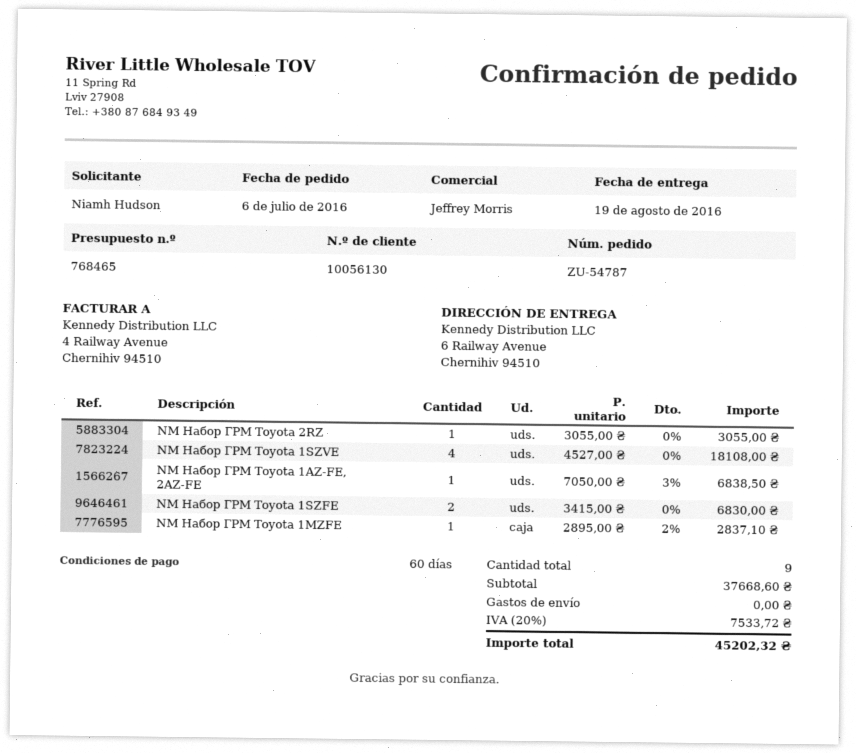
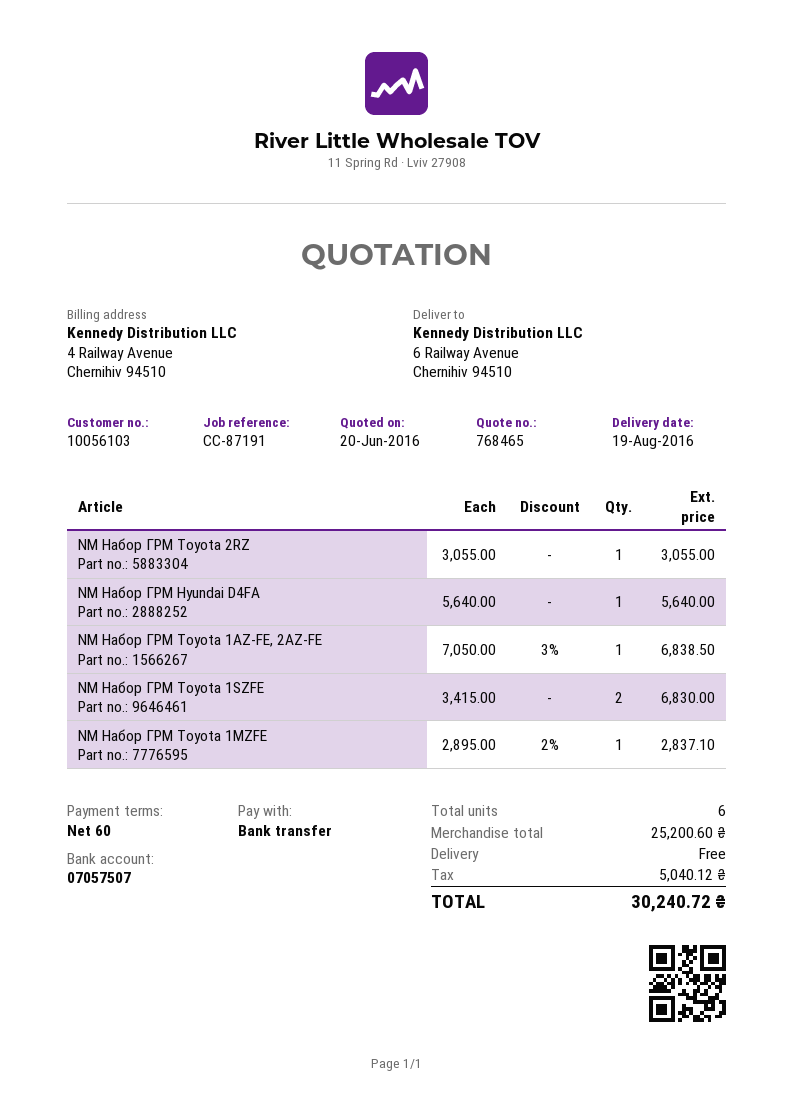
customer number: 10056130 -> 10056103
NM Набор ГРМ Toyota 1SZVE: 4 x 4527.00 = 18108.00 -> none
NM Набор ГРМ Hyundai D4FA: none -> 1 x 5640.00 = 5640.00
total quantity: 9 -> 6
subtotal: 37668.60 -> 25200.60
tax: 7533.72 -> 5040.12
total: 45202.32 -> 30240.72

